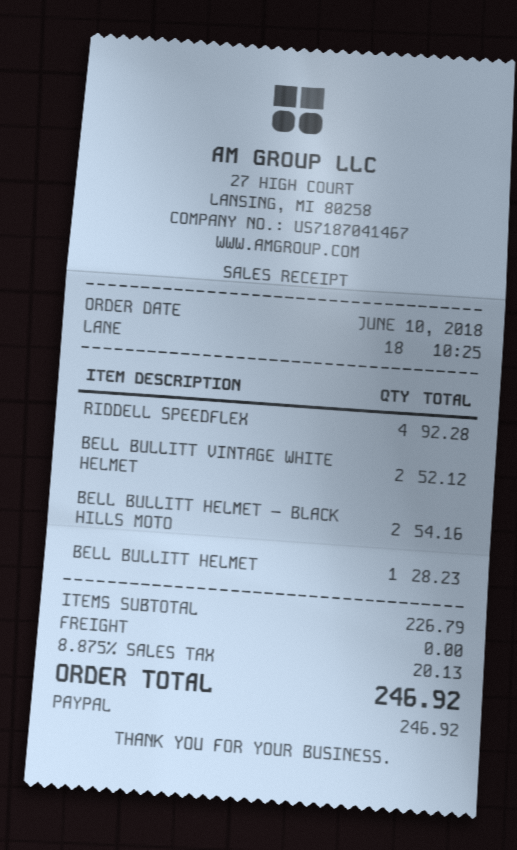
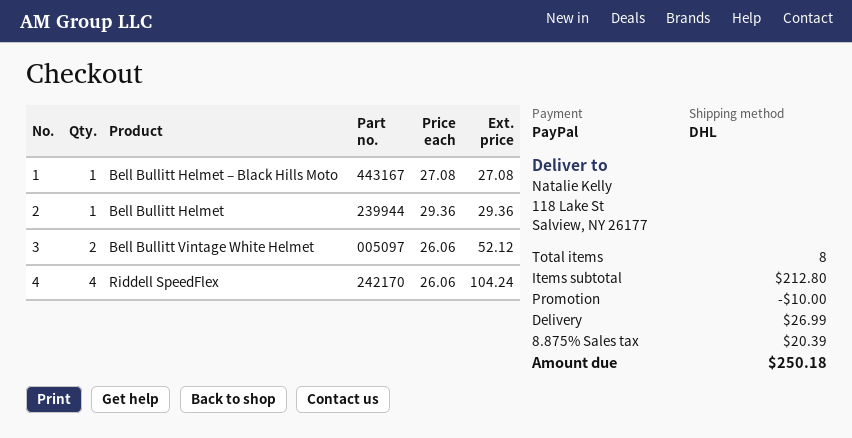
RIDDELL SPEEDFLEX: 4 for 92.28 -> 4 for 104.24
BELL BULLITT HELMET – BLACK HILLS MOTO: 2 for 54.16 -> 1 for 27.08
BELL BULLITT HELMET: 1 for 28.23 -> 1 for 29.36
subtotal: 226.79 -> 212.80
discount: none -> 10.00
shipping: 0.00 -> 26.99
tax: 8.875% = 20.13 -> 8.875% = 20.39
total: 246.92 -> 250.18

